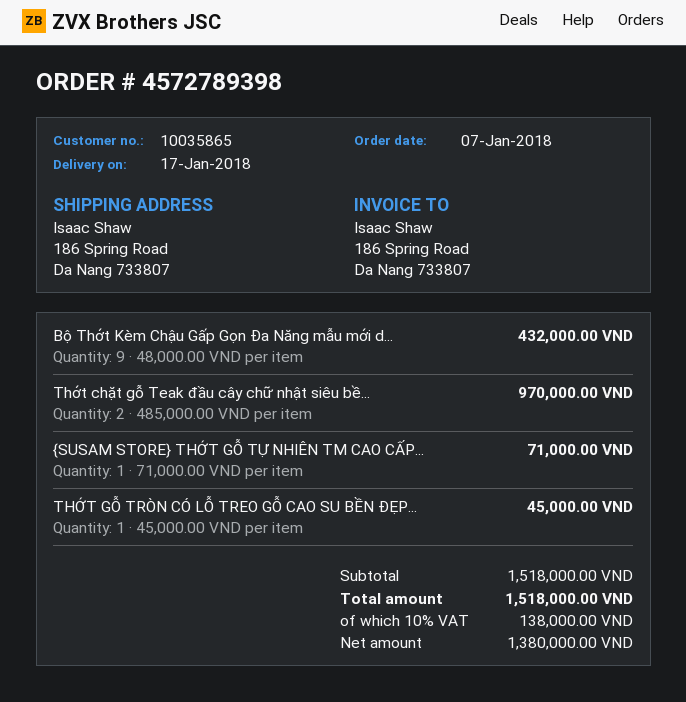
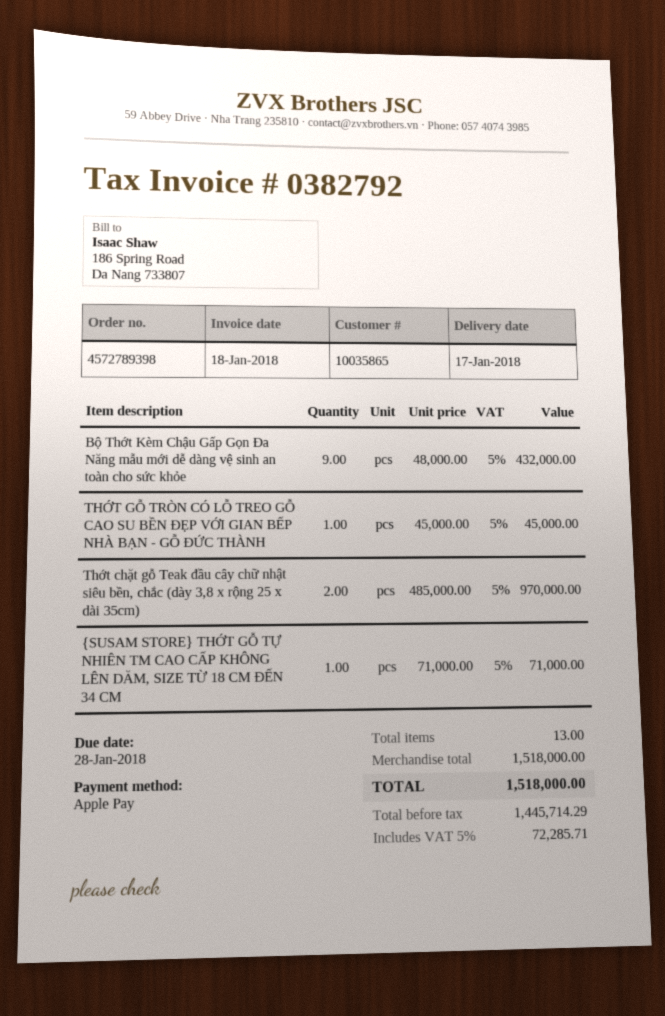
net: 1380000.00 -> 1445714.29
tax: 10% = 138000.00 -> 5% = 72285.71

